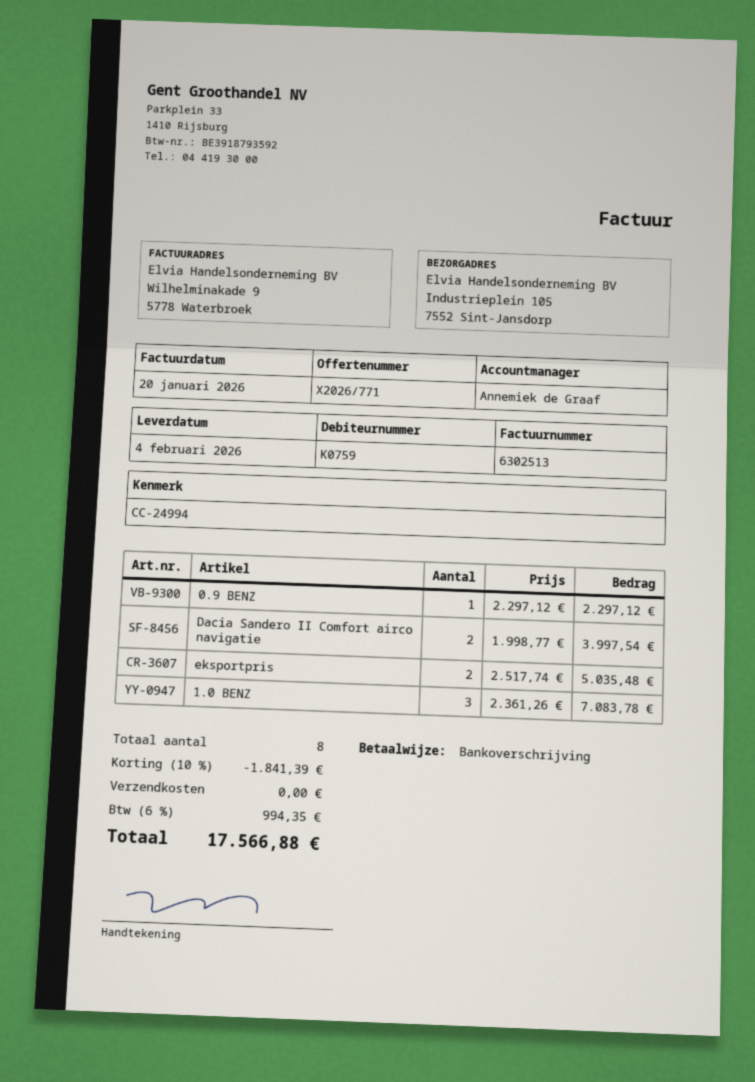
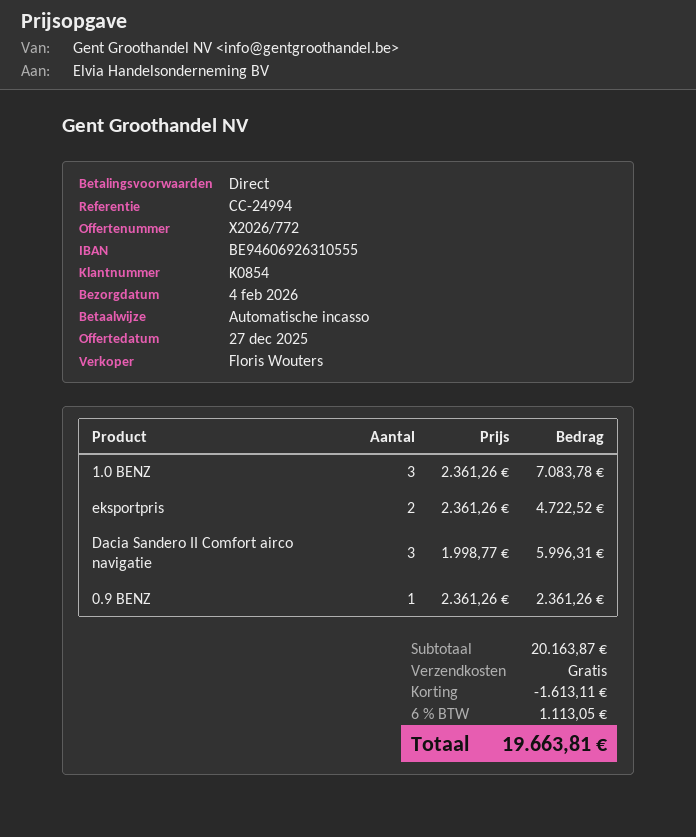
quote number: X2026/771 -> X2026/772
customer number: K0759 -> K0854
sales rep: Annemiek de Graaf -> Floris Wouters
payment method: bank transfer -> direct debit
0.9 BENZ: 1 x 2297.12 = 2297.12 -> 1 x 2361.26 = 2361.26
Dacia Sandero II Comfort airco navigatie: 2 x 1998.77 = 3997.54 -> 3 x 1998.77 = 5996.31
eksportpris: 2 x 2517.74 = 5035.48 -> 2 x 2361.26 = 4722.52
discount: 1841.39 -> 1613.11
tax: 6% = 994.35 -> 6% = 1113.05
total: 17566.88 -> 19663.81

